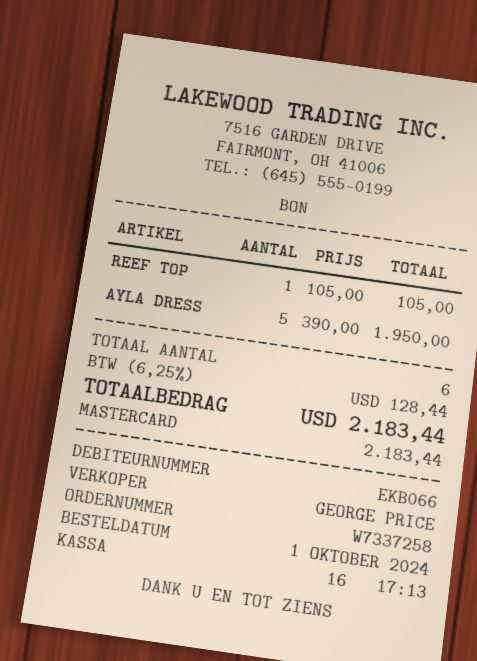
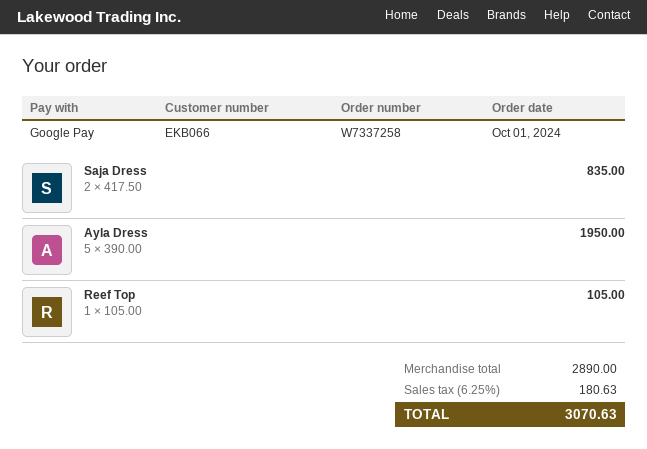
payment method: Mastercard -> Google Pay
Saja Dress: none -> 2 x 417.50 = 835.00
tax: 6.25% = 128.44 -> 6.25% = 180.63
total: 2183.44 -> 3070.63

